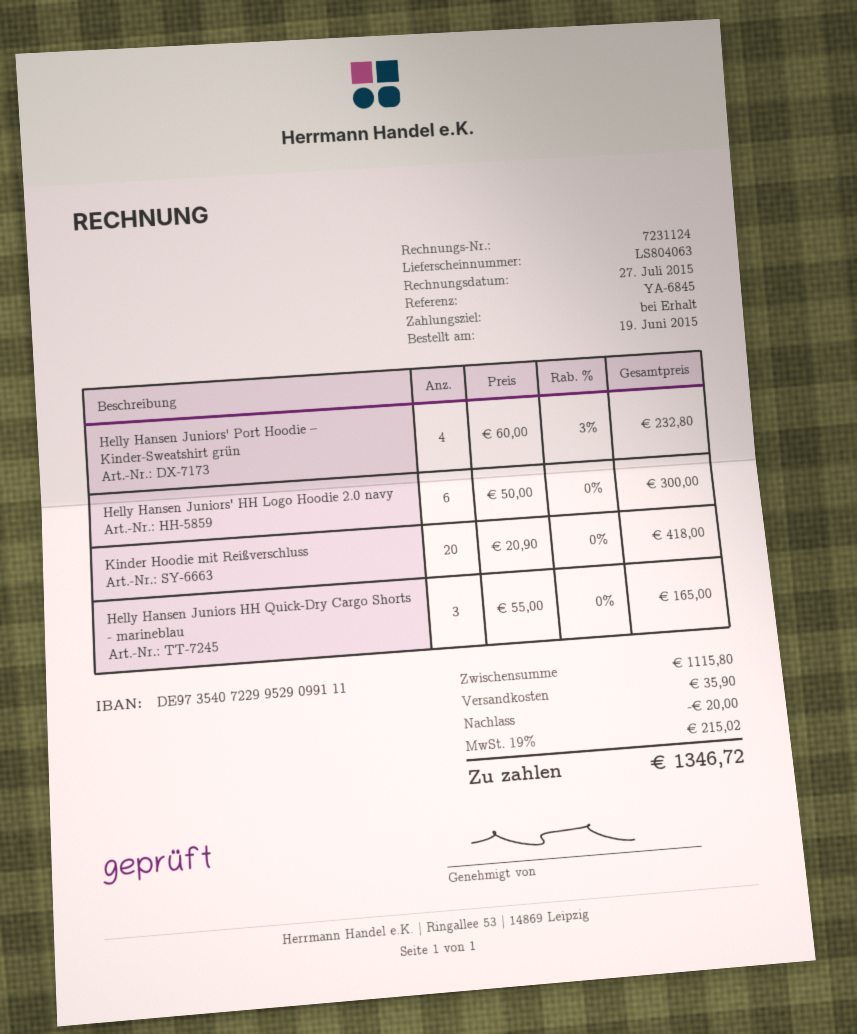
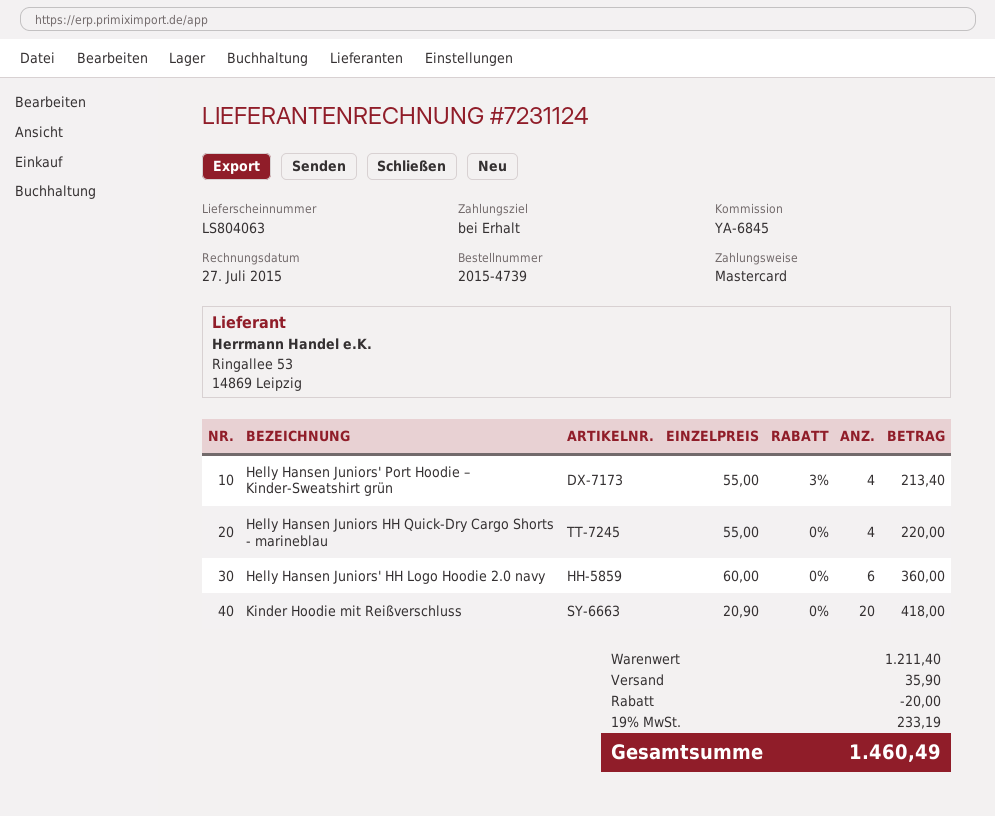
Helly Hansen Juniors' Port Hoodie – Kinder-Sweatshirt grün: 4 x 60.00 - 3% = 232.80 -> 4 x 55.00 - 3% = 213.40
Helly Hansen Juniors' HH Logo Hoodie 2.0 navy: 6 x 50.00 = 300.00 -> 6 x 60.00 = 360.00
Helly Hansen Juniors HH Quick-Dry Cargo Shorts - marineblau: 3 x 55.00 = 165.00 -> 4 x 55.00 = 220.00
subtotal: 1115.80 -> 1211.40
tax: 19% = 215.02 -> 19% = 233.19
total: 1346.72 -> 1460.49

